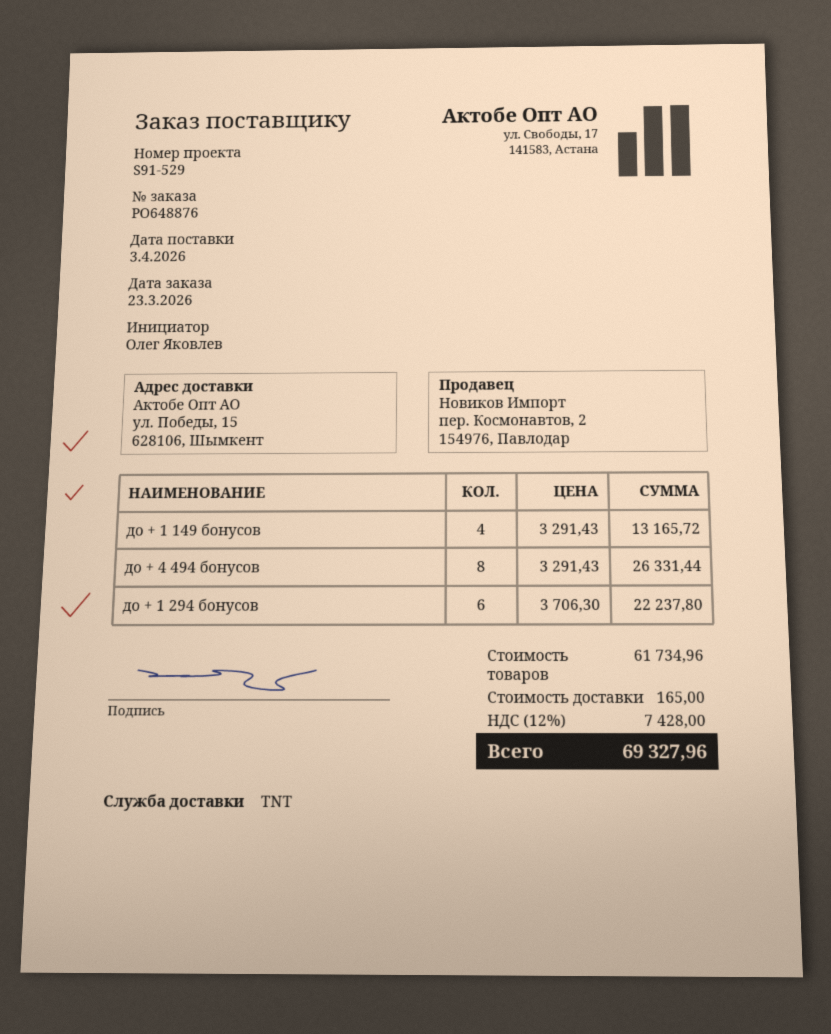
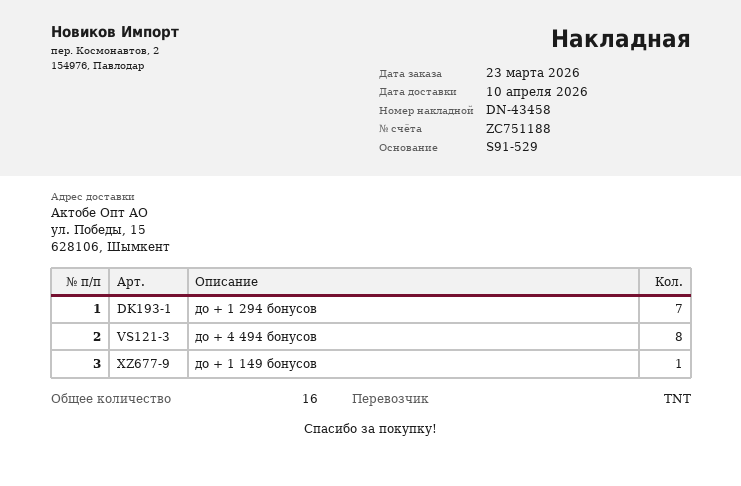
delivery date: 2026-04-03 -> 2026-04-10
до + 1 149 бонусов: 4 -> 1
до + 1 294 бонусов: 6 -> 7

